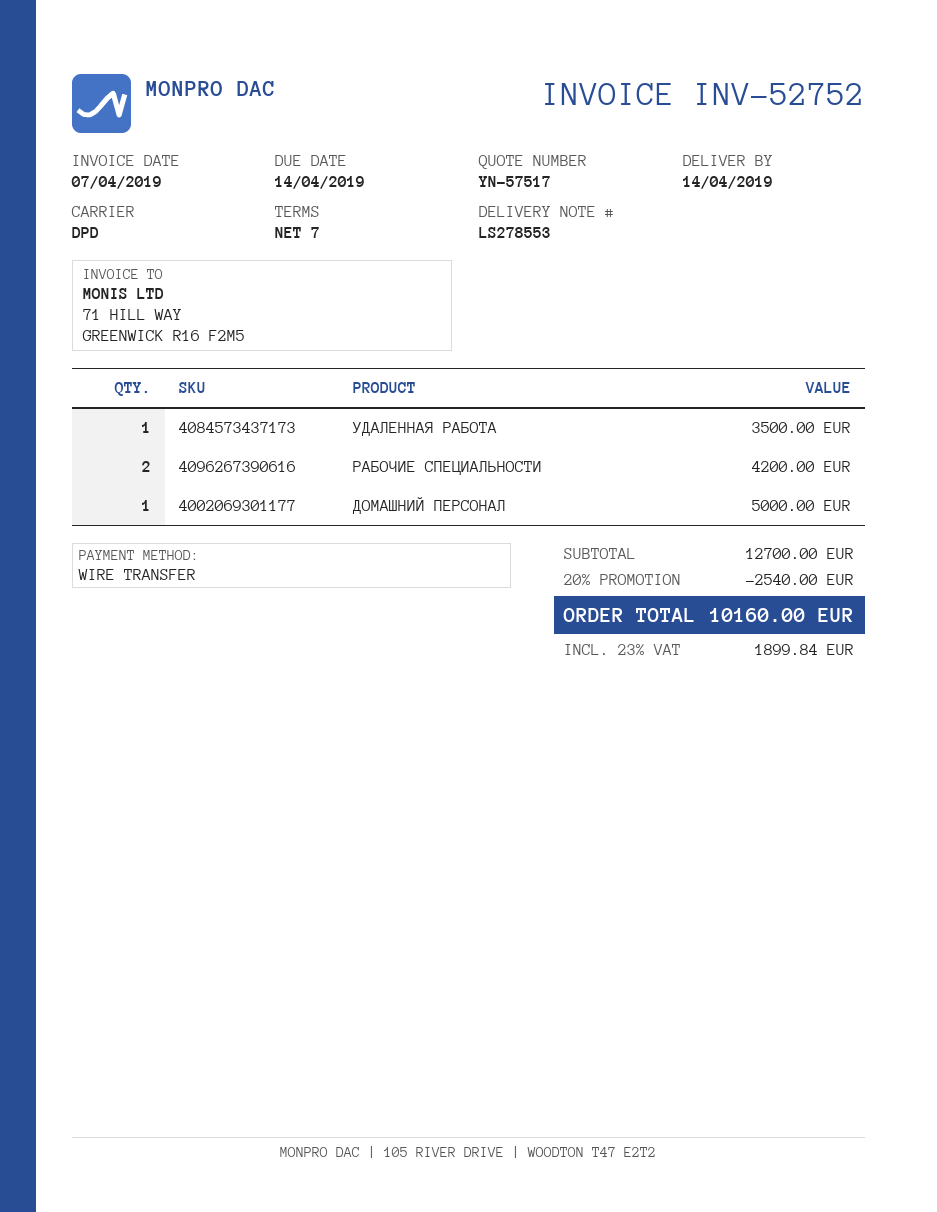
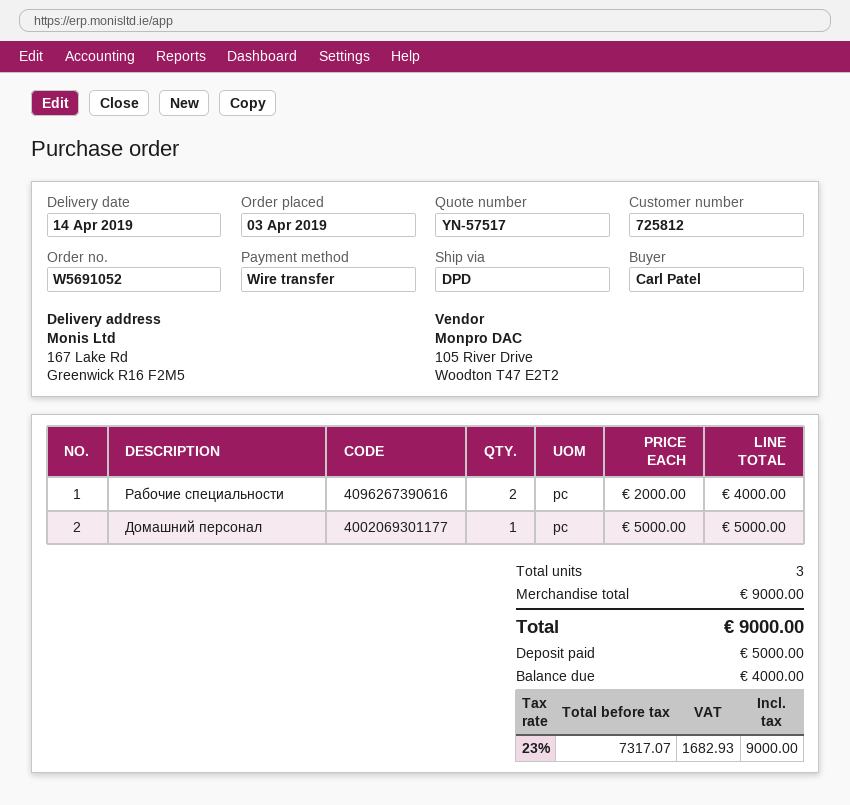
УДАЛЕННАЯ РАБОТА: 1 for 3500.00 -> none
РАБОЧИЕ СПЕЦИАЛЬНОСТИ: 2 for 4200.00 -> 2 for 4000.00
subtotal: 12700.00 -> 9000.00
discount: 20% = 2540.00 -> none
tax: 23% = 1899.84 -> 23% = 1682.93
total: 10160.00 -> 9000.00

